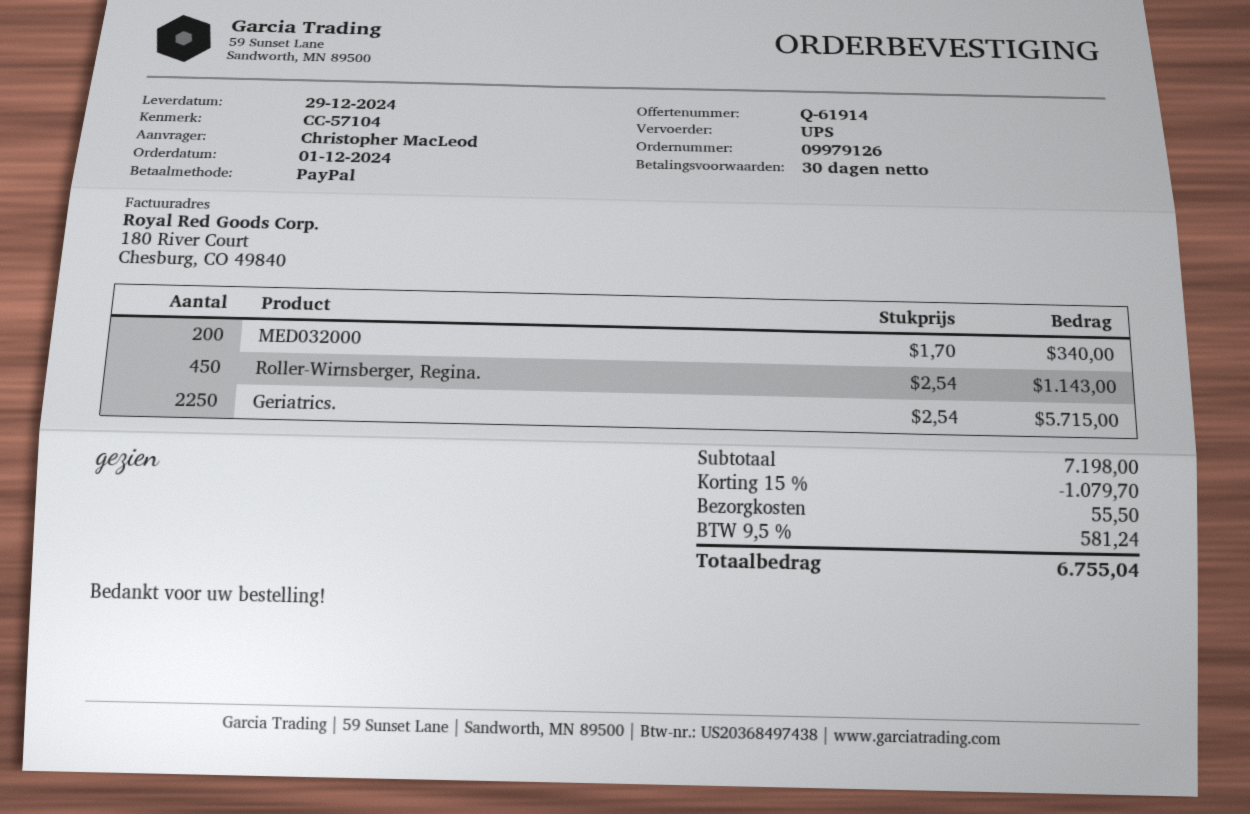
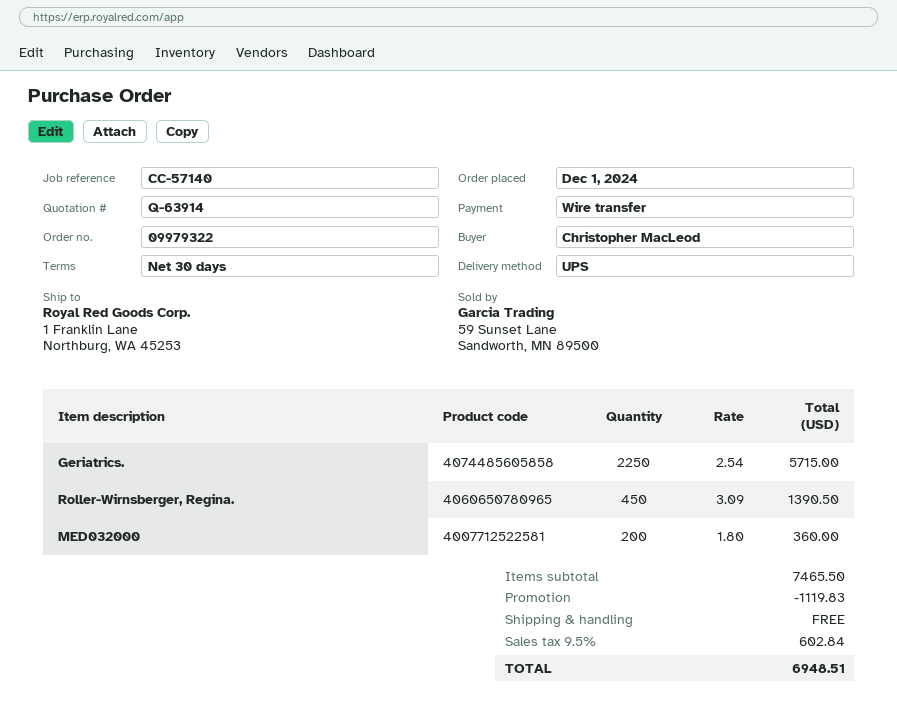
quote number: Q-61914 -> Q-63914
order number: 09979126 -> 09979322
reference: CC-57104 -> CC-57140
payment method: PayPal -> bank transfer
MED032000: 200 x 1.70 = 340.00 -> 200 x 1.80 = 360.00
Roller-Wirnsberger, Regina.: 450 x 2.54 = 1143.00 -> 450 x 3.09 = 1390.50
subtotal: 7198.00 -> 7465.50
discount: 1079.70 -> 1119.83
shipping: 55.50 -> 0.00
tax: 9.5% = 581.24 -> 9.5% = 602.84
total: 6755.04 -> 6948.51

